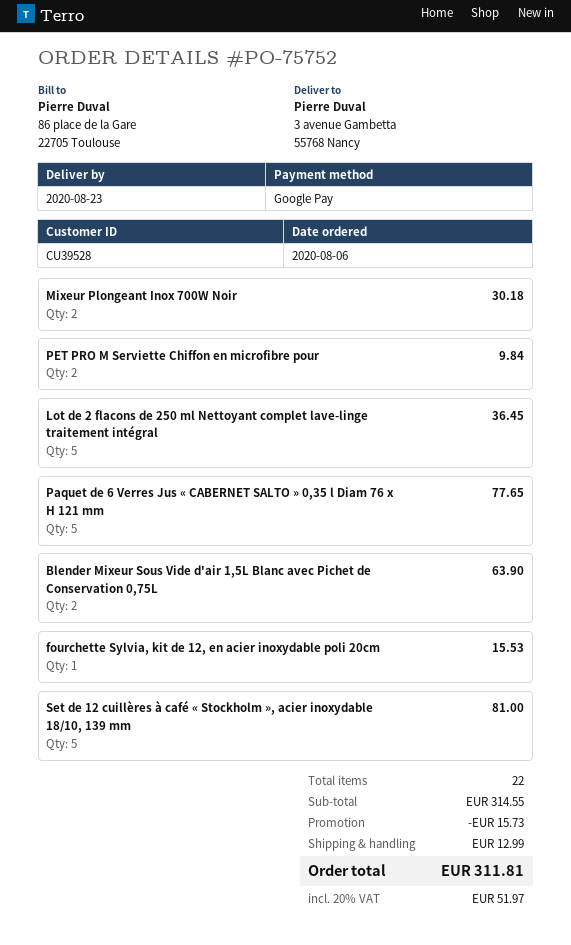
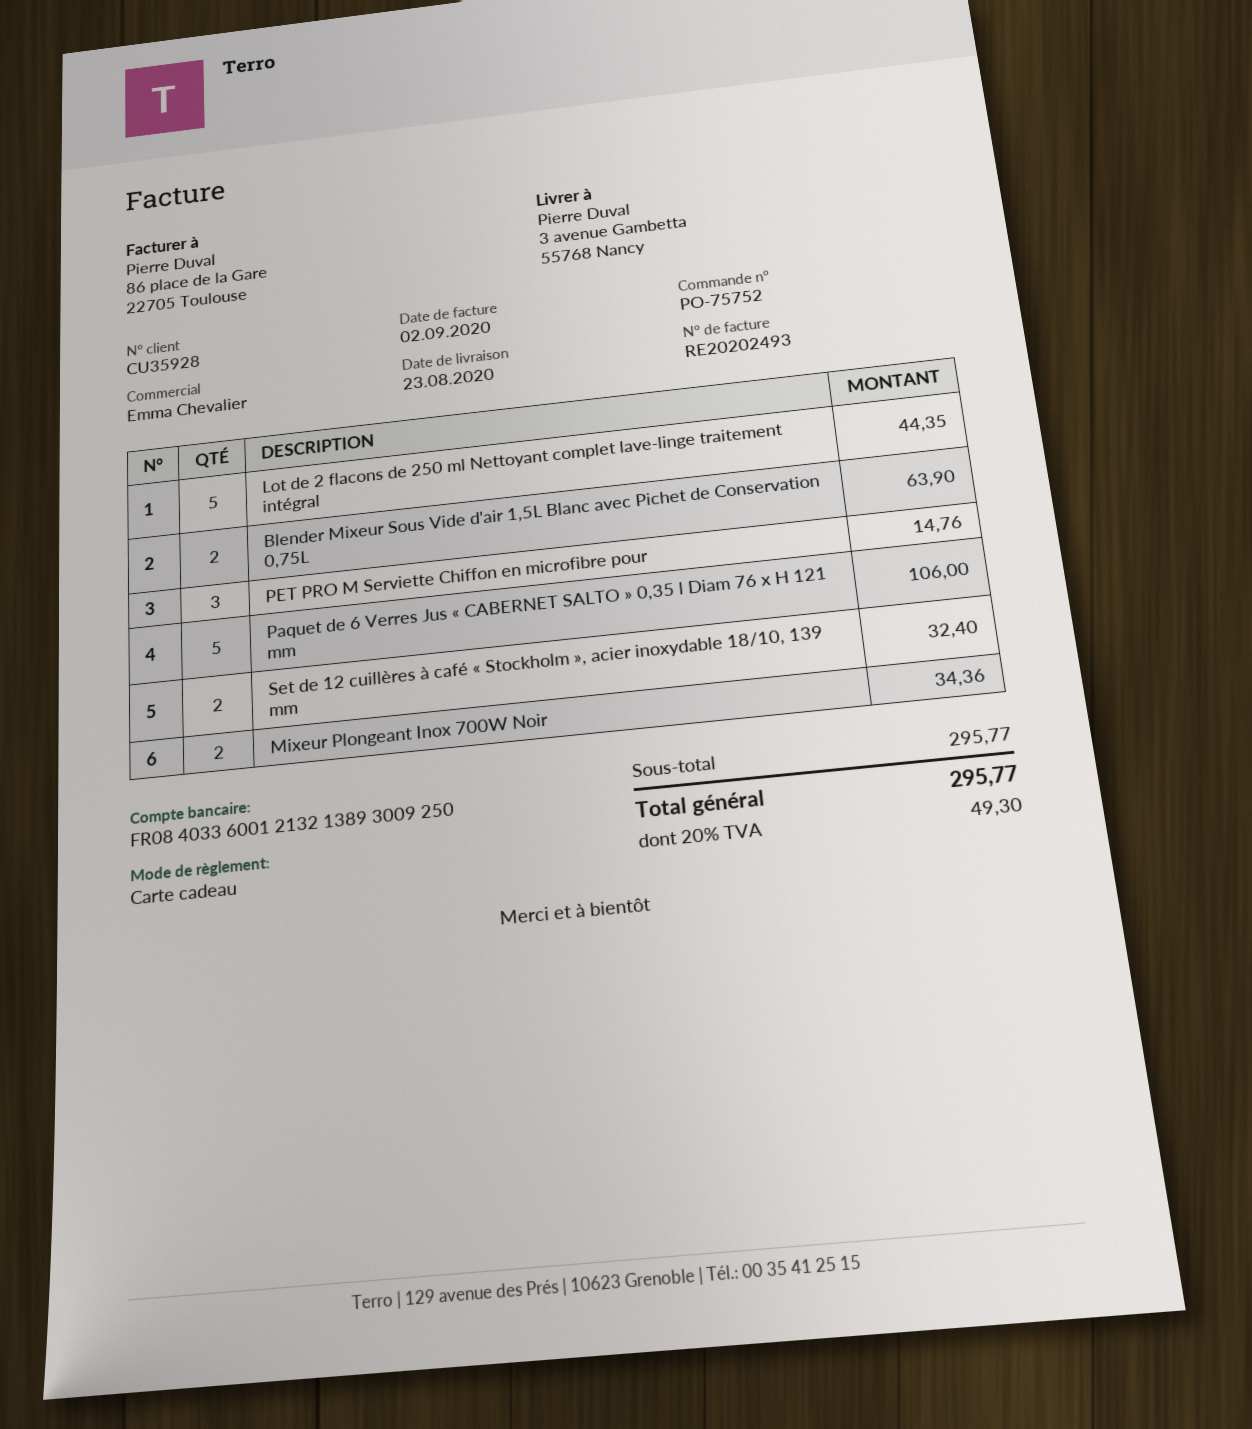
customer number: CU39528 -> CU35928
payment method: Google Pay -> gift card
Mixeur Plongeant Inox 700W Noir: 2 for 30.18 -> 2 for 34.36
PET PRO M Serviette Chiffon en microfibre pour: 2 for 9.84 -> 3 for 14.76
Lot de 2 flacons de 250 ml Nettoyant complet lave-linge traitement intégral: 5 for 36.45 -> 5 for 44.35
Paquet de 6 Verres Jus « CABERNET SALTO » 0,35 l Diam 76 x H 121 mm: 5 for 77.65 -> 5 for 106.00
fourchette Sylvia, kit de 12, en acier inoxydable poli 20cm: 1 for 15.53 -> none
Set de 12 cuillères à café « Stockholm », acier inoxydable 18/10, 139 mm: 5 for 81.00 -> 2 for 32.40
subtotal: 314.55 -> 295.77
discount: 15.73 -> none
shipping: 12.99 -> none
tax: 20% = 51.97 -> 20% = 49.30
total: 311.81 -> 295.77

